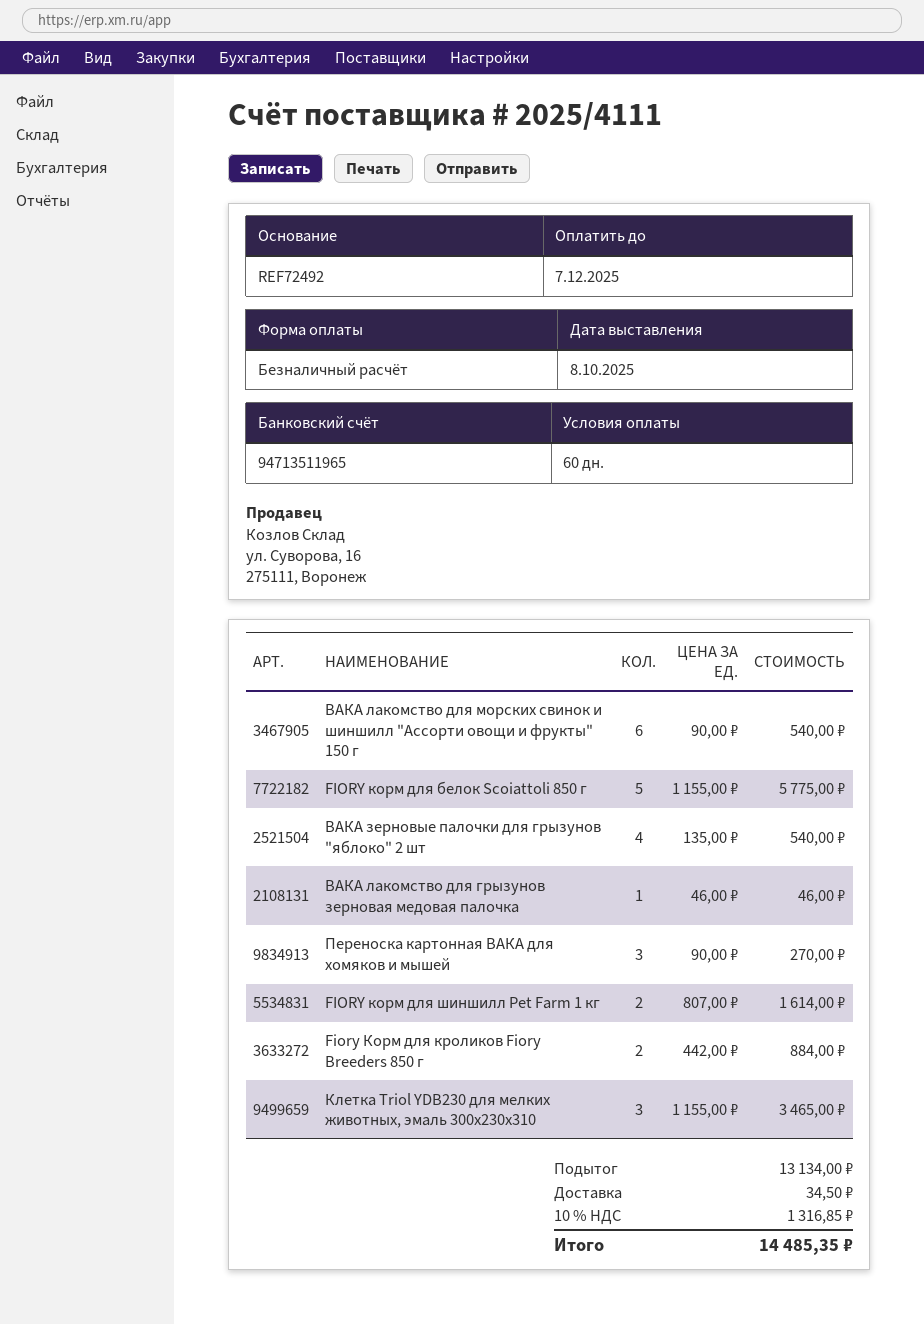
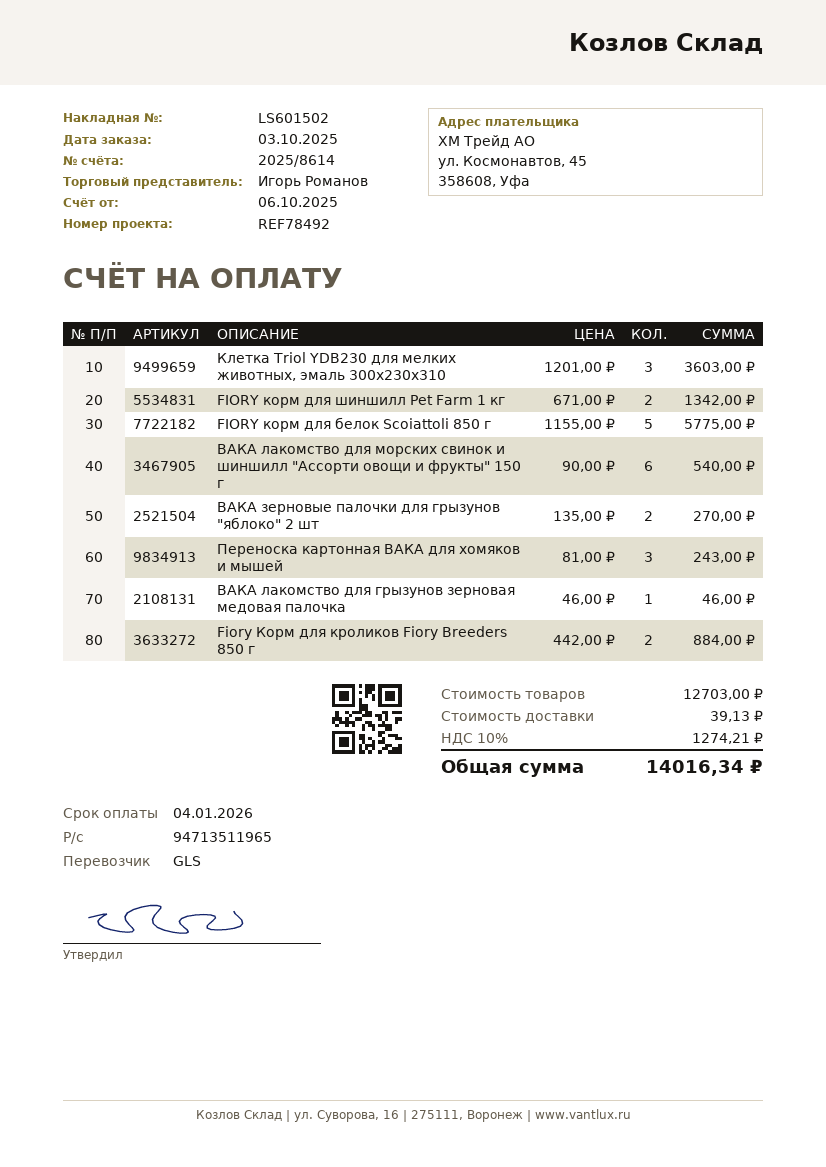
invoice number: 2025/4111 -> 2025/8614
invoice date: 2025-10-08 -> 2025-10-06
due date: 2025-12-07 -> 2026-01-04
reference: REF72492 -> REF78492
ВАКА зерновые палочки для грызунов "яблоко" 2 шт: 4 x 135.00 = 540.00 -> 2 x 135.00 = 270.00
Переноска картонная ВАКА для хомяков и мышей: 3 x 90.00 = 270.00 -> 3 x 81.00 = 243.00
FIORY корм для шиншилл Pet Farm 1 кг: 2 x 807.00 = 1614.00 -> 2 x 671.00 = 1342.00
Клетка Triol YDB230 для мелких животных, эмаль 300х230х310: 3 x 1155.00 = 3465.00 -> 3 x 1201.00 = 3603.00
subtotal: 13134.00 -> 12703.00
shipping: 34.50 -> 39.13
tax: 10% = 1316.85 -> 10% = 1274.21
total: 14485.35 -> 14016.34

